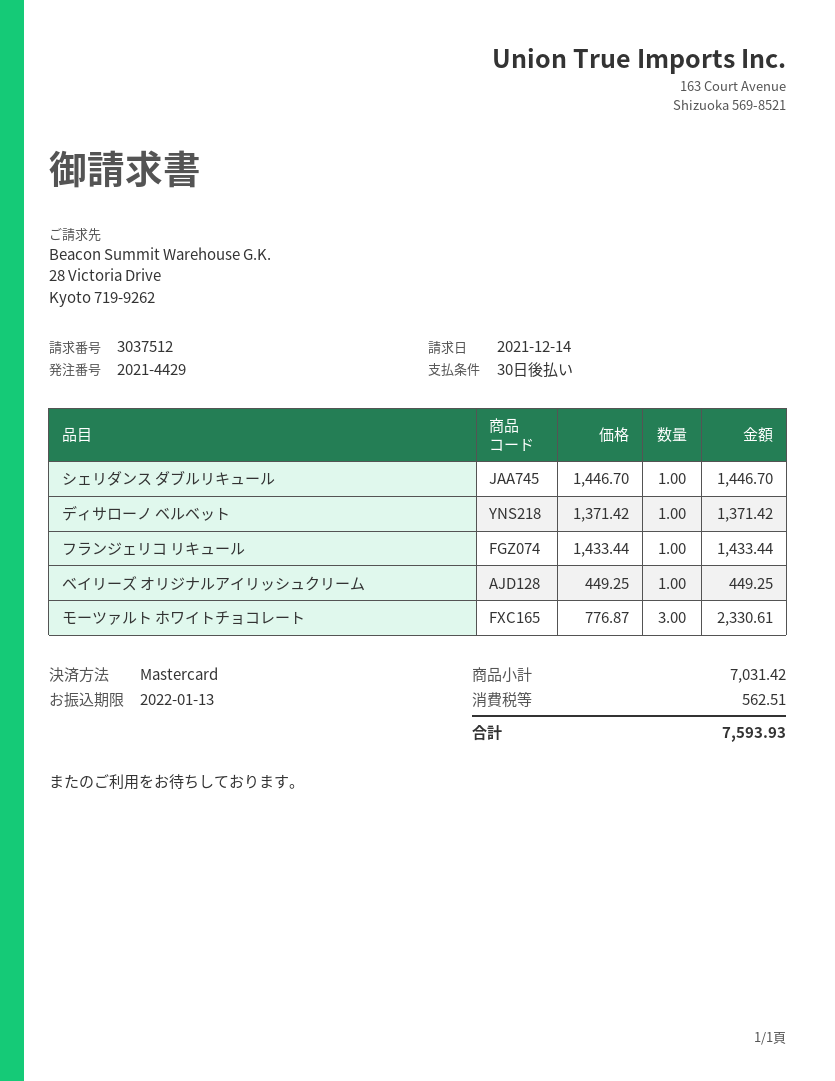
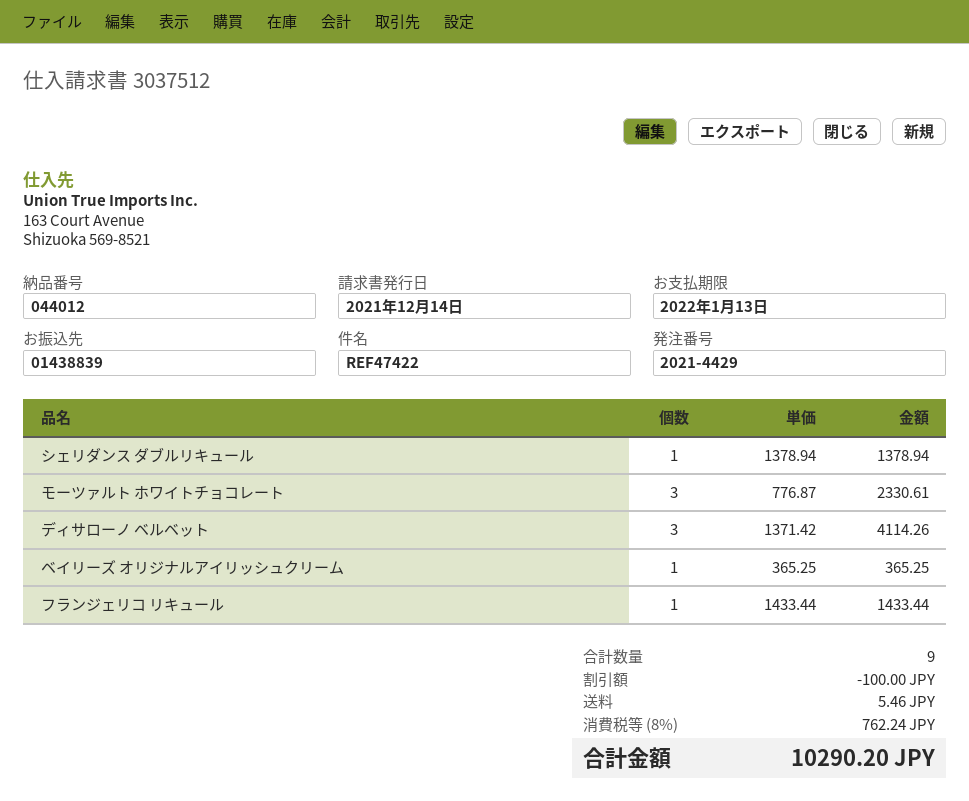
シェリダンス ダブルリキュール: 1 x 1446.70 = 1446.70 -> 1 x 1378.94 = 1378.94
ディサローノ ベルベット: 1 x 1371.42 = 1371.42 -> 3 x 1371.42 = 4114.26
ベイリーズ オリジナルアイリッシュクリーム: 1 x 449.25 = 449.25 -> 1 x 365.25 = 365.25
discount: none -> 100.00
shipping: none -> 5.46
tax: 562.51 -> 762.24
total: 7593.93 -> 10290.20

